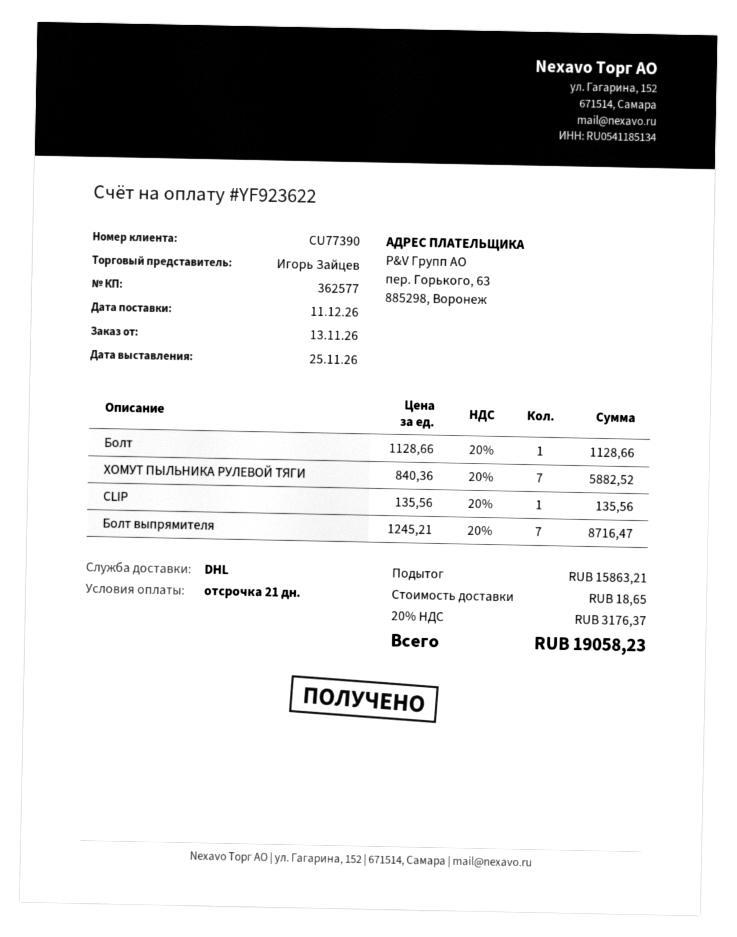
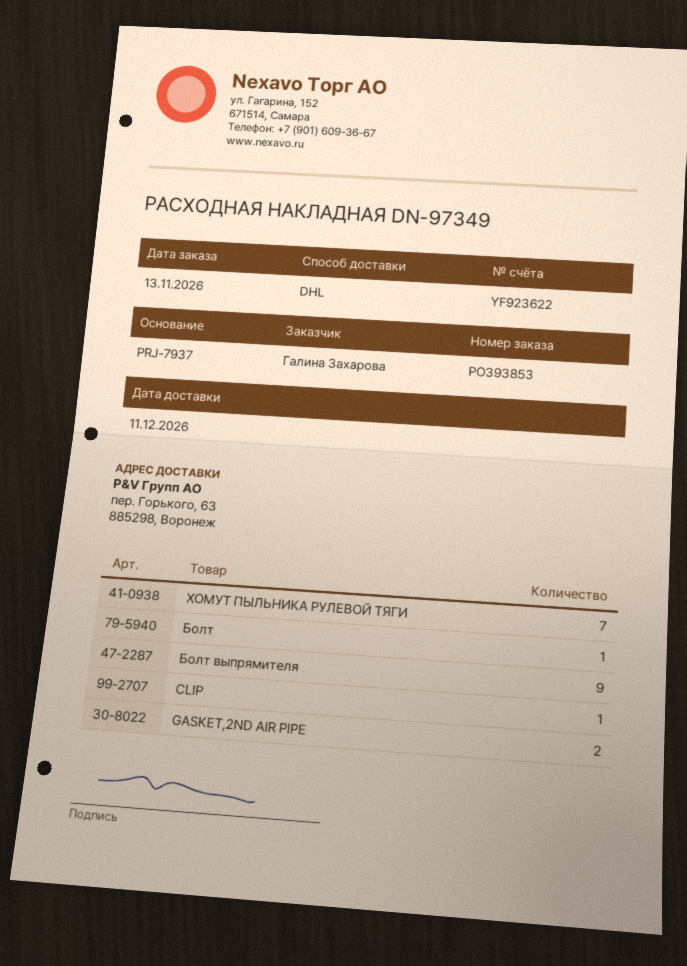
Болт выпрямителя: 7 -> 9
GASKET,2ND AIR PIPE: none -> 2

